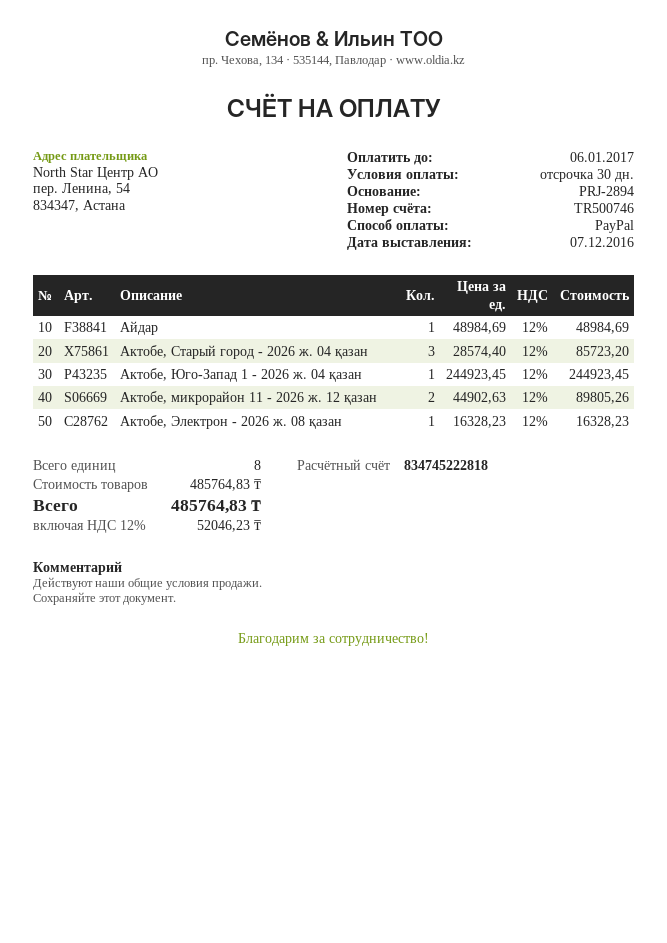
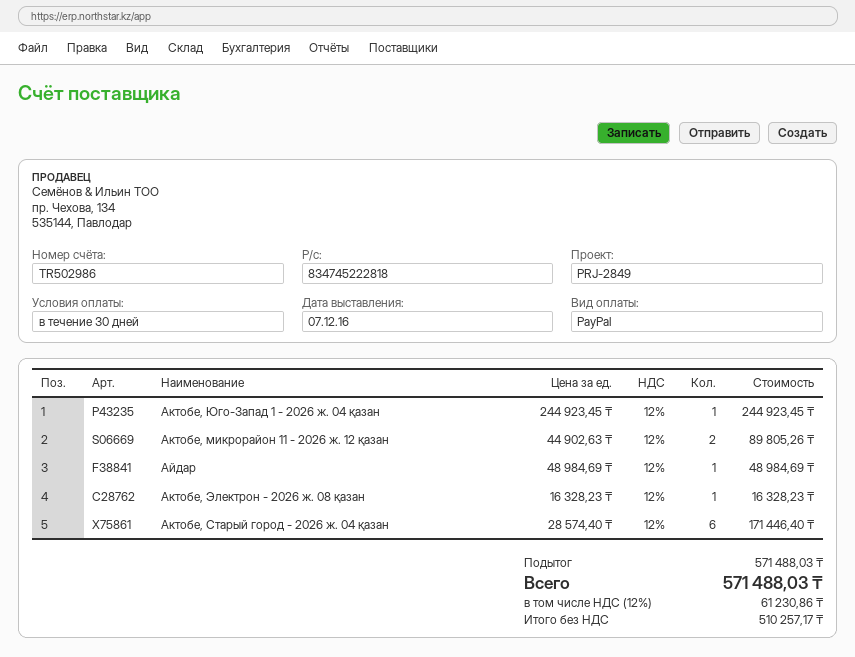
invoice number: TR500746 -> TR502986
reference: PRJ-2894 -> PRJ-2849
Актобе, Старый город - 2026 ж. 04 қазан: 3 x 28574.40 = 85723.20 -> 6 x 28574.40 = 171446.40
subtotal: 485764.83 -> 571488.03
tax: 12% = 52046.23 -> 12% = 61230.86
total: 485764.83 -> 571488.03

